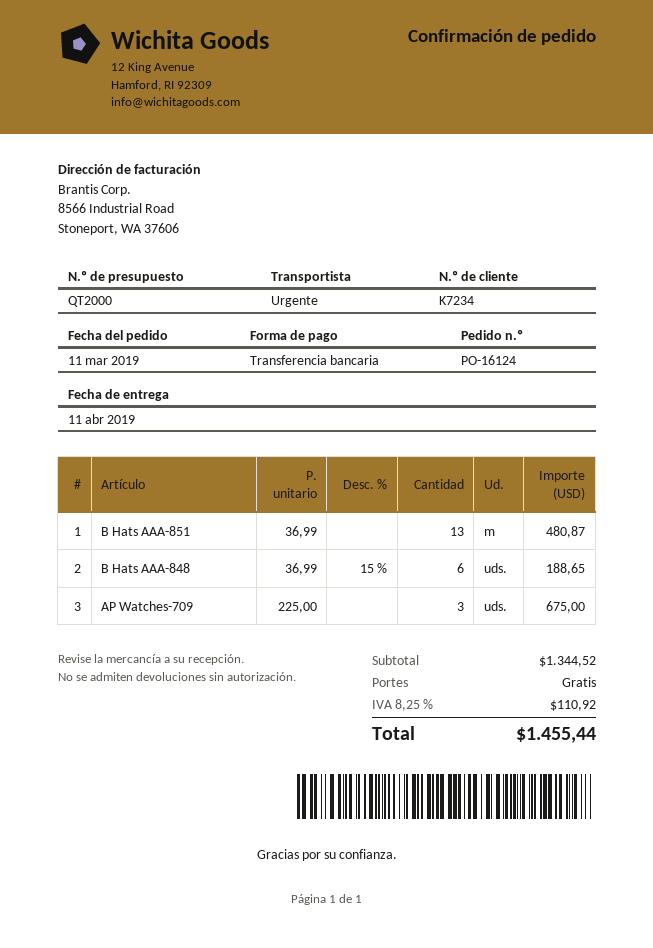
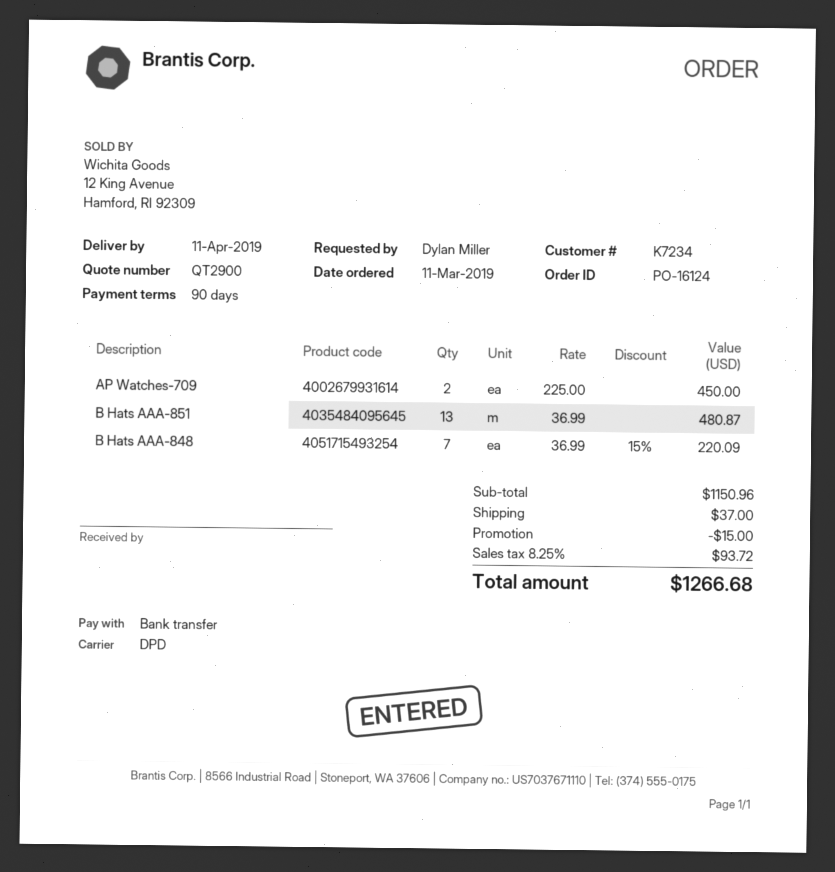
quote number: QT2000 -> QT2900
shipping method: express -> DPD
B Hats AAA-848: 6 x 36.99 - 15% = 188.65 -> 7 x 36.99 - 15% = 220.09
AP Watches-709: 3 x 225.00 = 675.00 -> 2 x 225.00 = 450.00
subtotal: 1344.52 -> 1150.96
discount: none -> 15.00
shipping: 0.00 -> 37.00
tax: 8.25% = 110.92 -> 8.25% = 93.72
total: 1455.44 -> 1266.68

